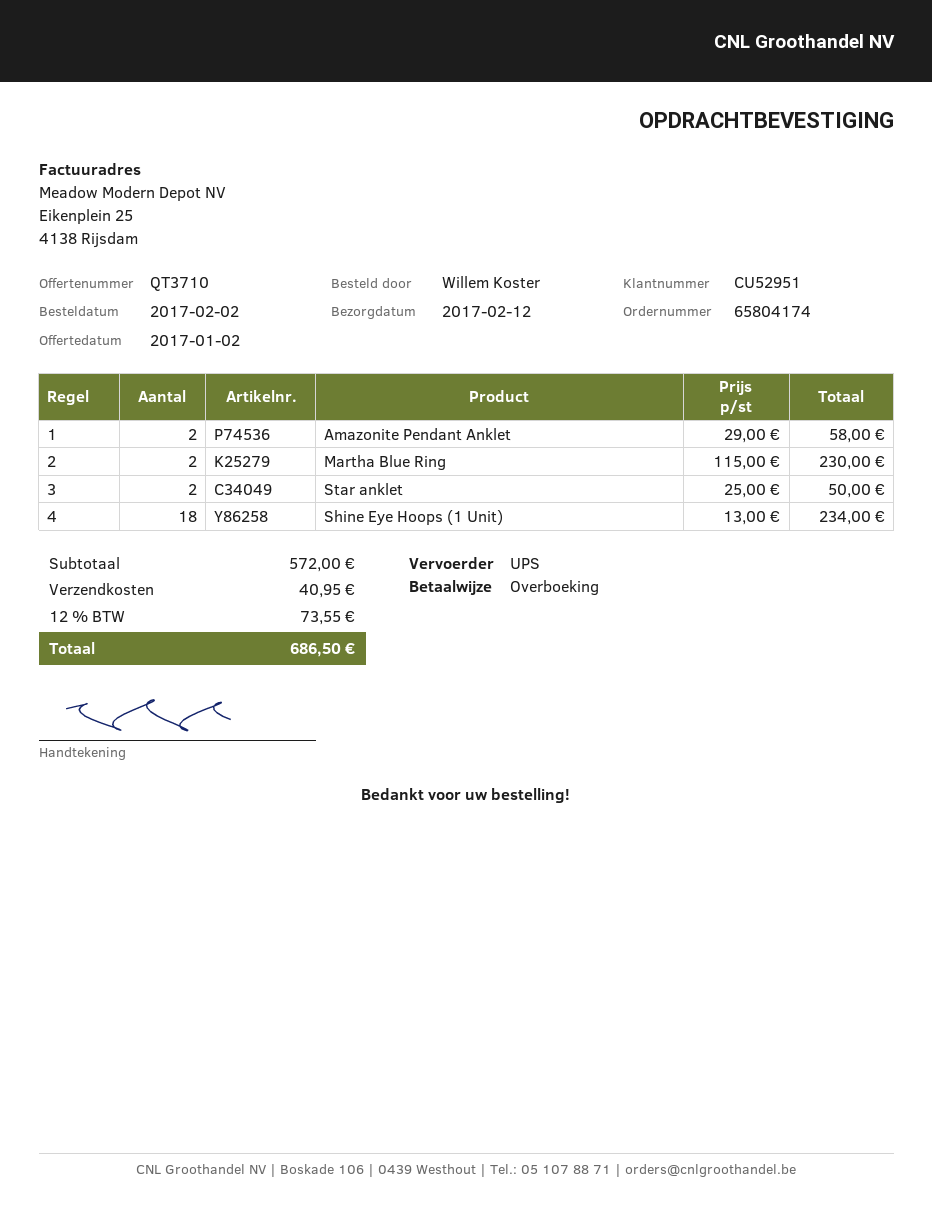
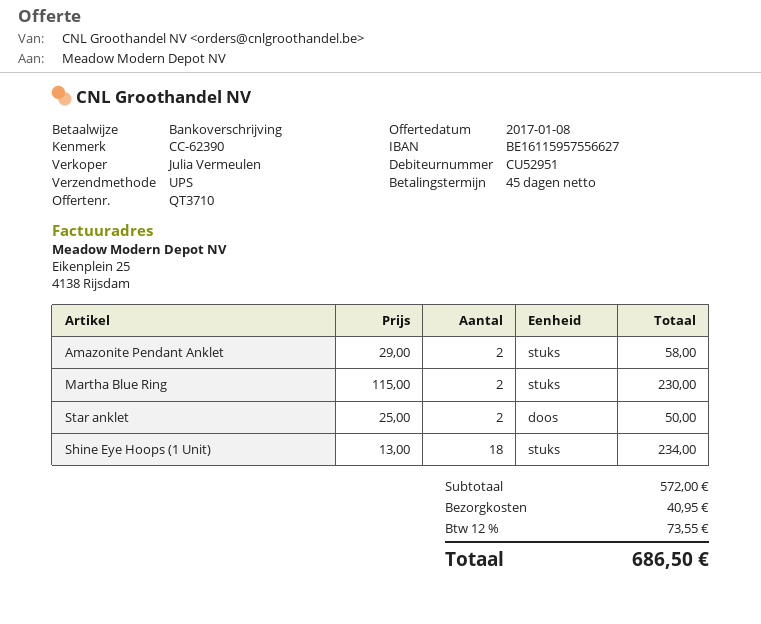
quote date: 2017-01-02 -> 2017-01-08

